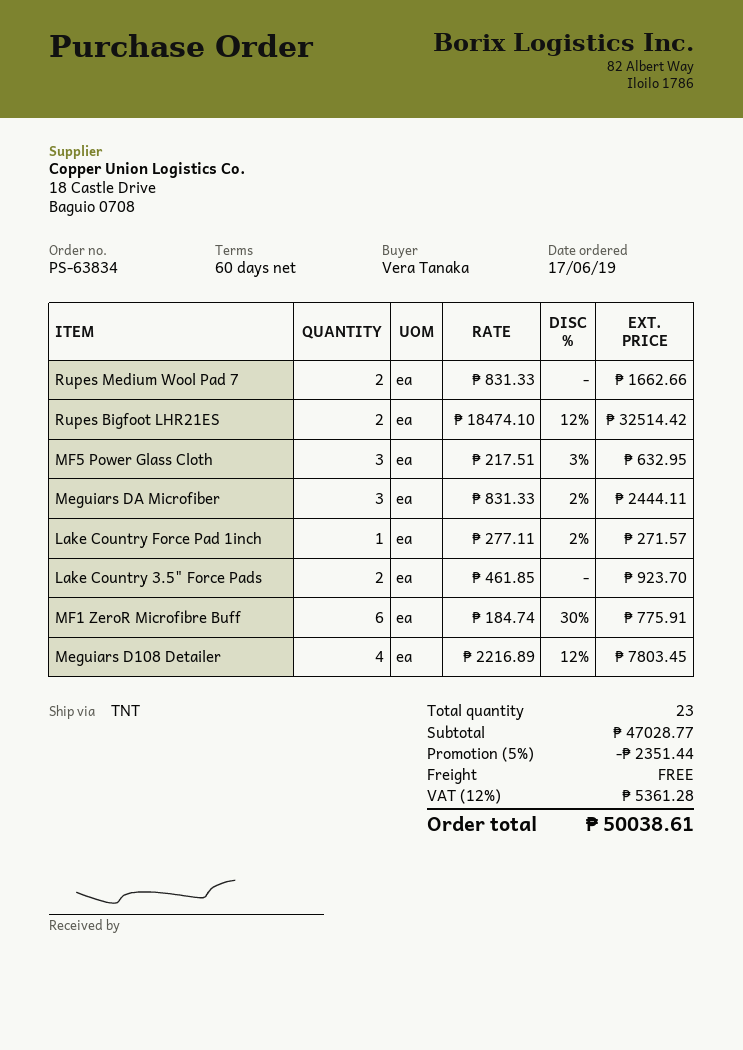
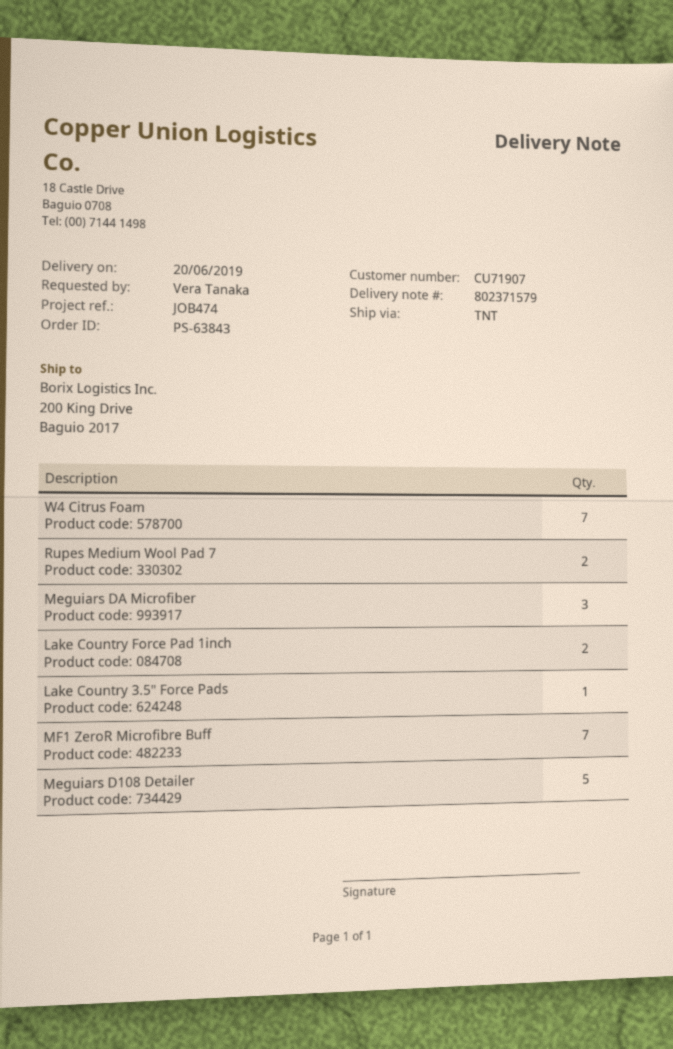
order number: PS-63834 -> PS-63843
Rupes Bigfoot LHR21ES: 2 -> none
MF5 Power Glass Cloth: 3 -> none
Lake Country Force Pad 1inch: 1 -> 2
Lake Country 3.5" Force Pads: 2 -> 1
MF1 ZeroR Microfibre Buff: 6 -> 7
Meguiars D108 Detailer: 4 -> 5
W4 Citrus Foam: none -> 7

